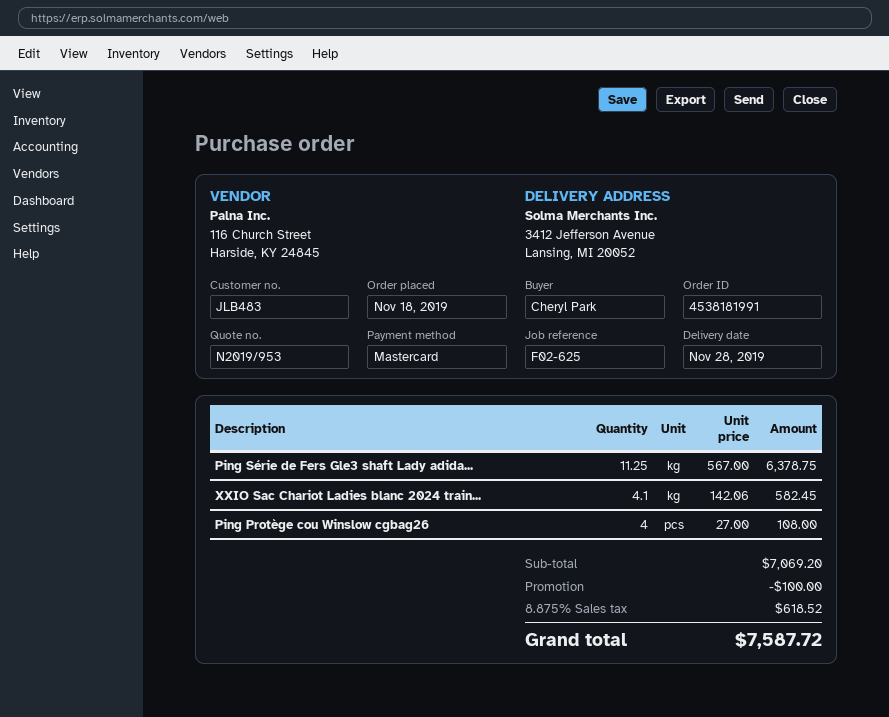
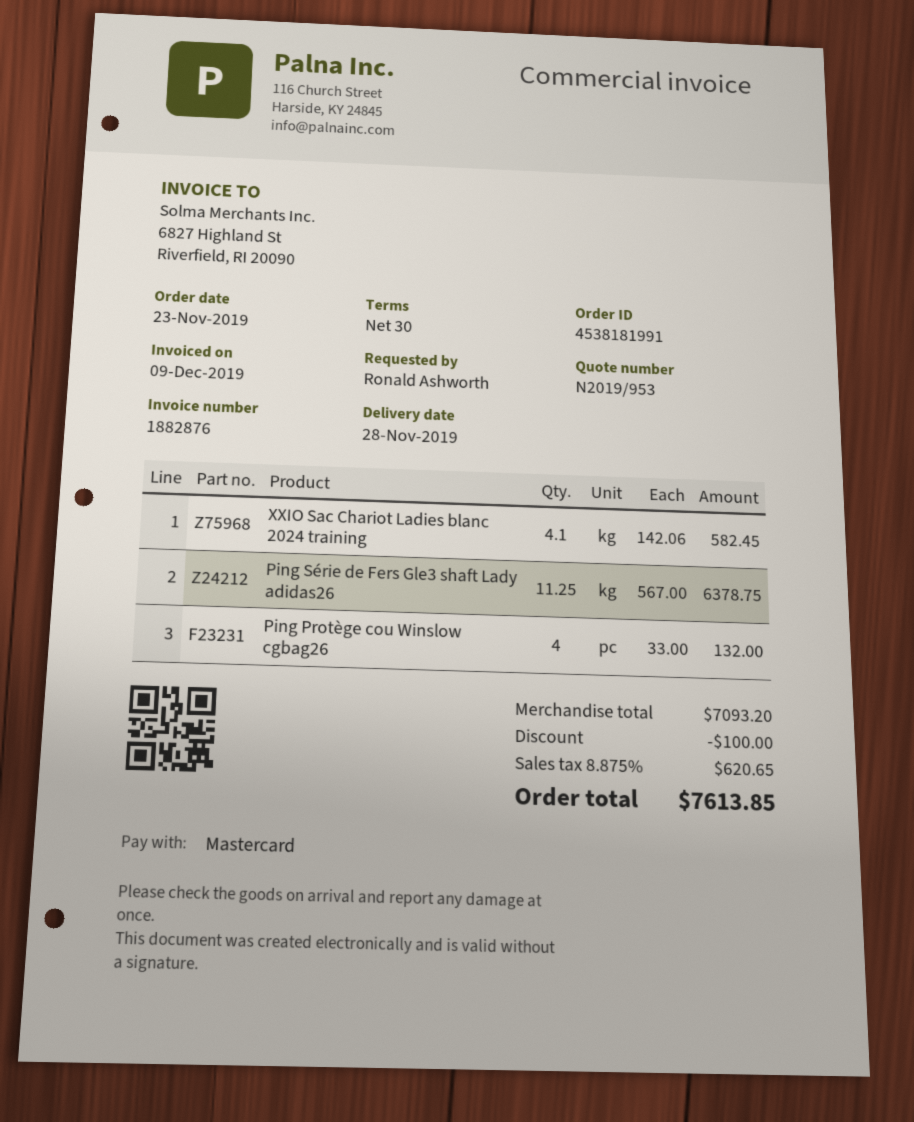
order date: 2019-11-18 -> 2019-11-23
ordered by: Cheryl Park -> Ronald Ashworth
Ping Protège cou Winslow cgbag26: 4 x 27.00 = 108.00 -> 4 x 33.00 = 132.00
subtotal: 7069.20 -> 7093.20
tax: 8.875% = 618.52 -> 8.875% = 620.65
total: 7587.72 -> 7613.85

